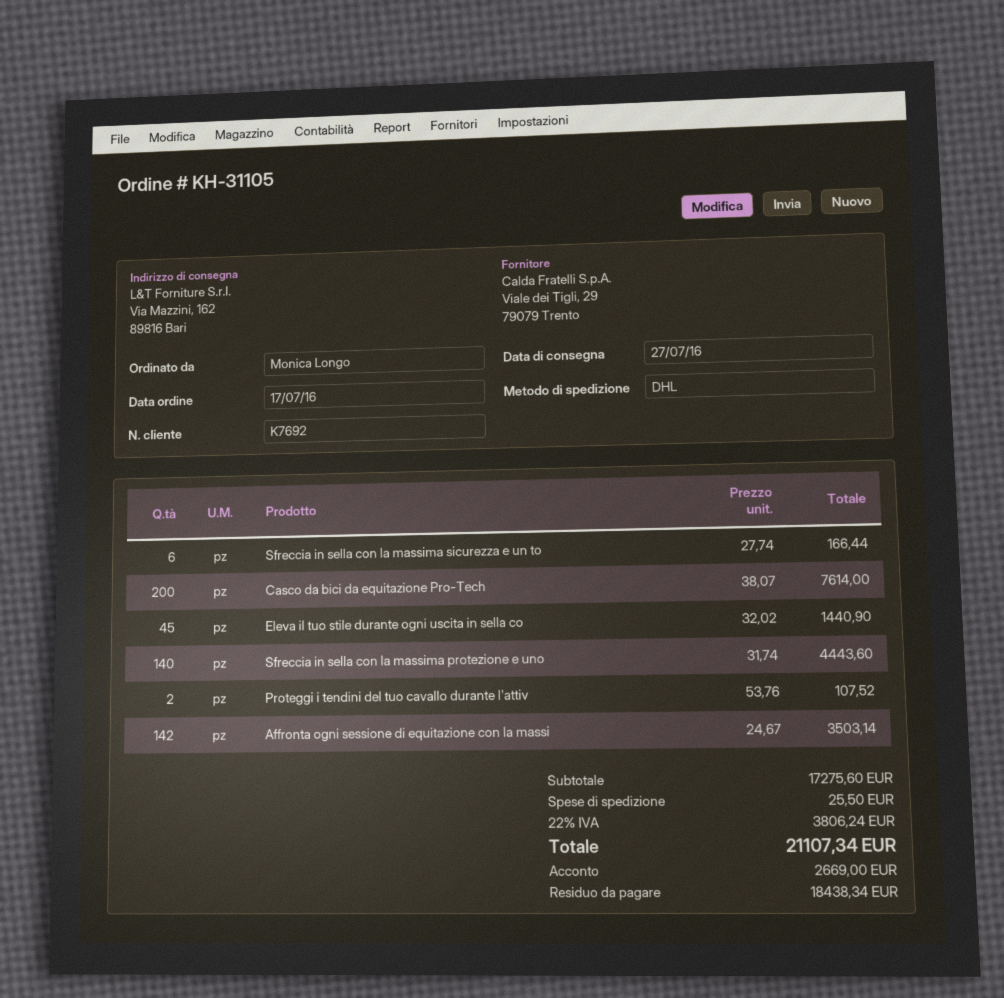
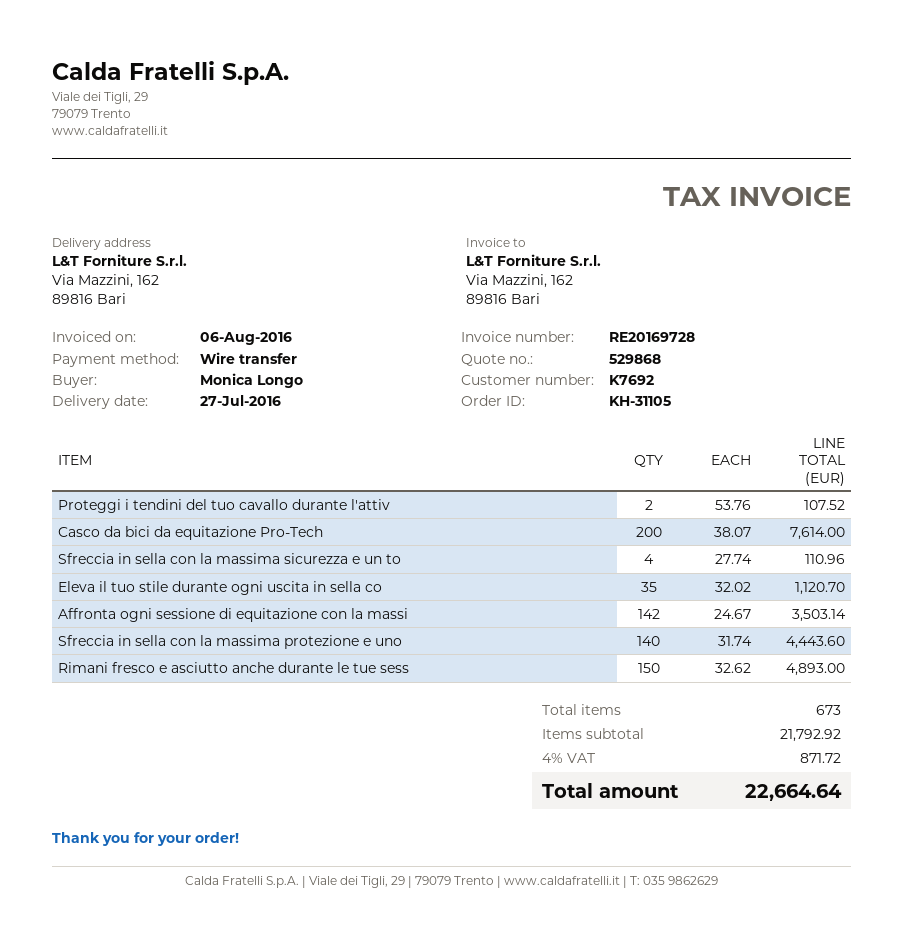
Sfreccia in sella con la massima sicurezza e un to: 6 x 27.74 = 166.44 -> 4 x 27.74 = 110.96
Eleva il tuo stile durante ogni uscita in sella co: 45 x 32.02 = 1440.90 -> 35 x 32.02 = 1120.70
Rimani fresco e asciutto anche durante le tue sess: none -> 150 x 32.62 = 4893.00
subtotal: 17275.60 -> 21792.92
shipping: 25.50 -> none
tax: 22% = 3806.24 -> 4% = 871.72
total: 21107.34 -> 22664.64

